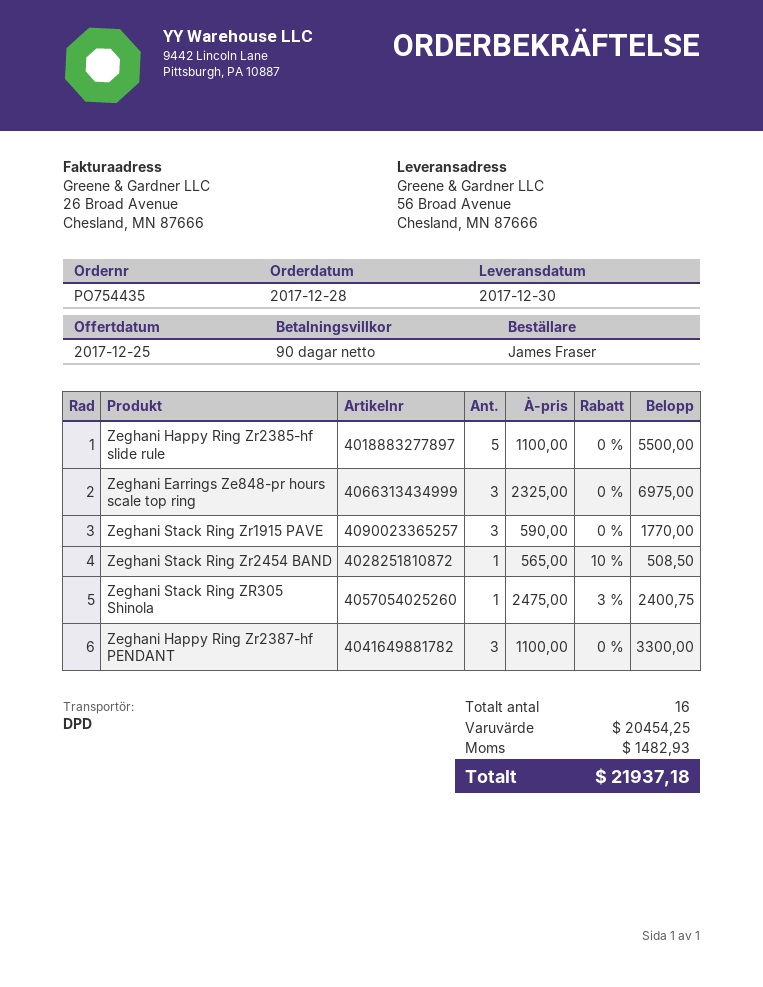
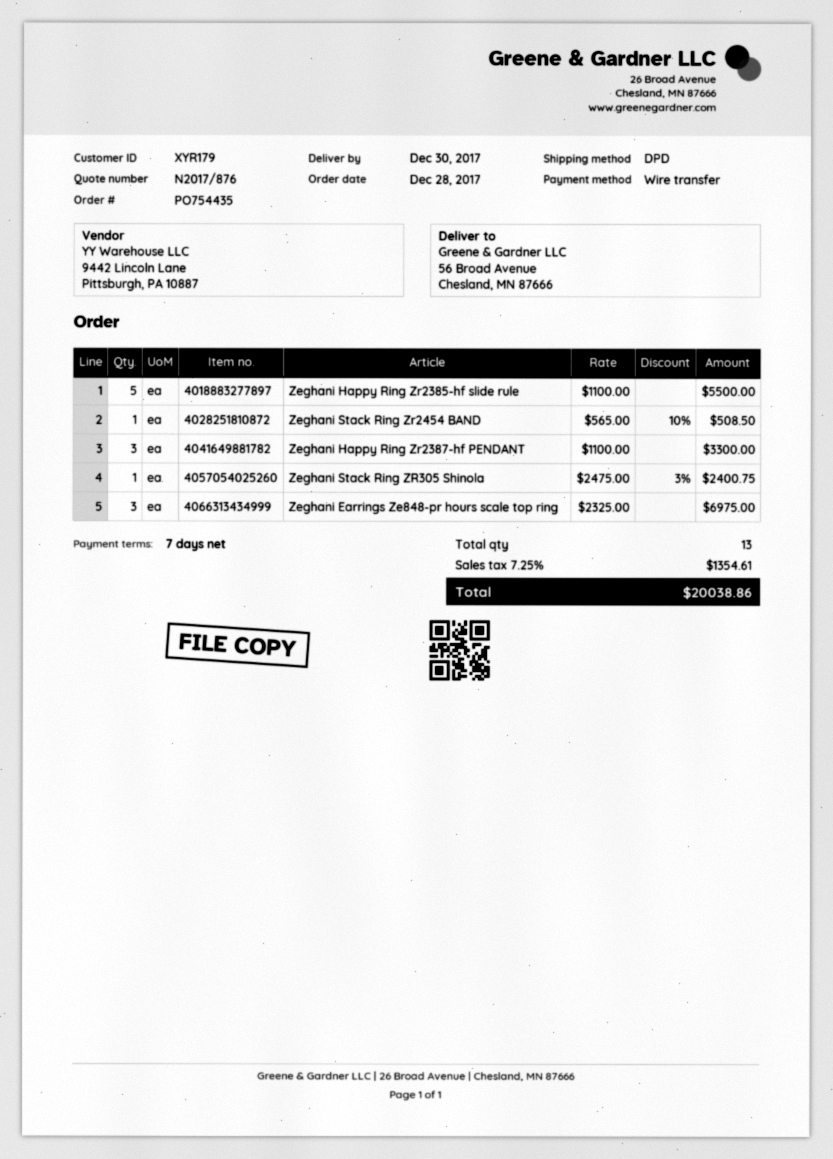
payment terms: 90 days -> 7 days
Zeghani Stack Ring Zr1915 PAVE: 3 x 590.00 = 1770.00 -> none
total quantity: 16 -> 13
tax: 1482.93 -> 1354.61
total: 21937.18 -> 20038.86

